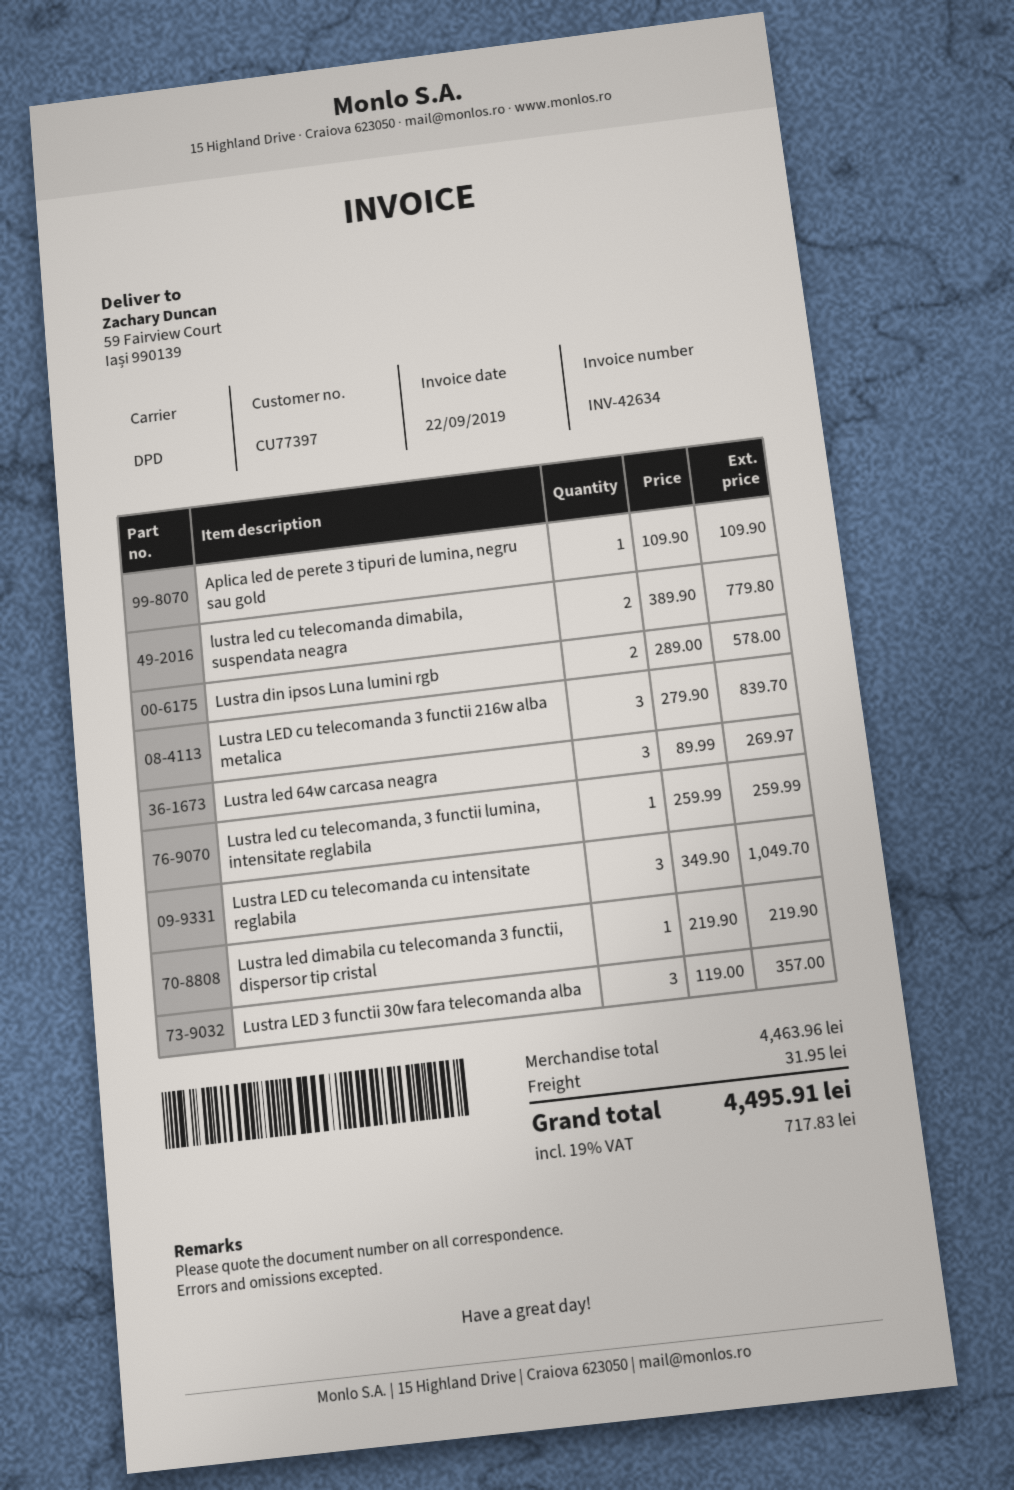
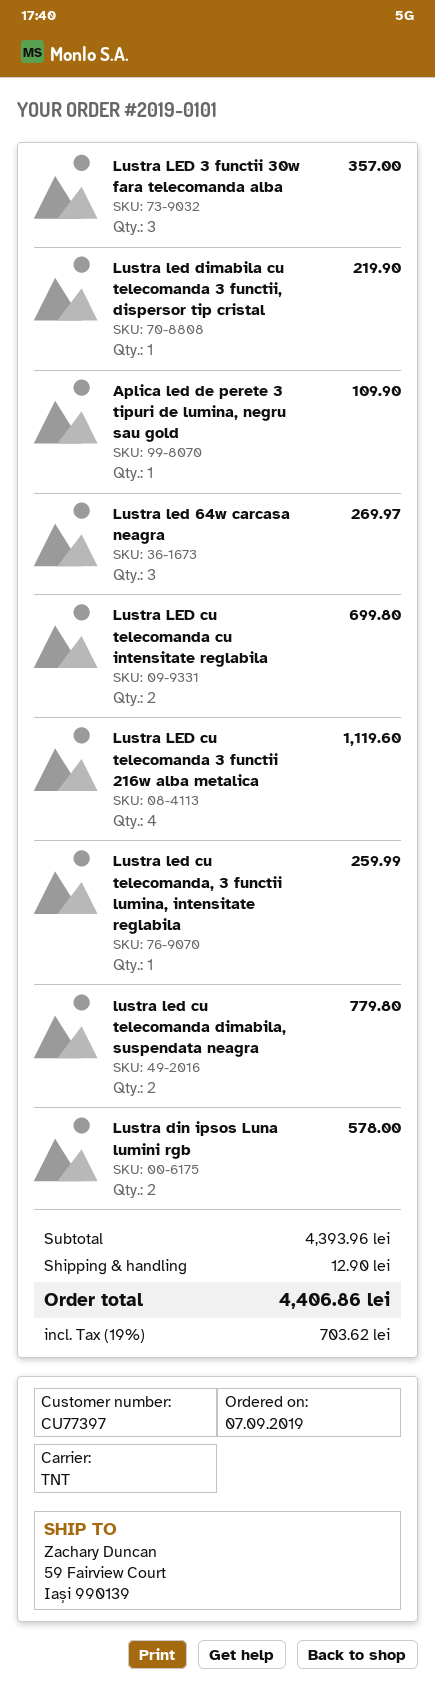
shipping method: DPD -> TNT
Lustra LED cu telecomanda 3 functii 216w alba metalica: 3 for 839.70 -> 4 for 1119.60
Lustra LED cu telecomanda cu intensitate reglabila: 3 for 1049.70 -> 2 for 699.80
subtotal: 4463.96 -> 4393.96
shipping: 31.95 -> 12.90
tax: 19% = 717.83 -> 19% = 703.62
total: 4495.91 -> 4406.86

